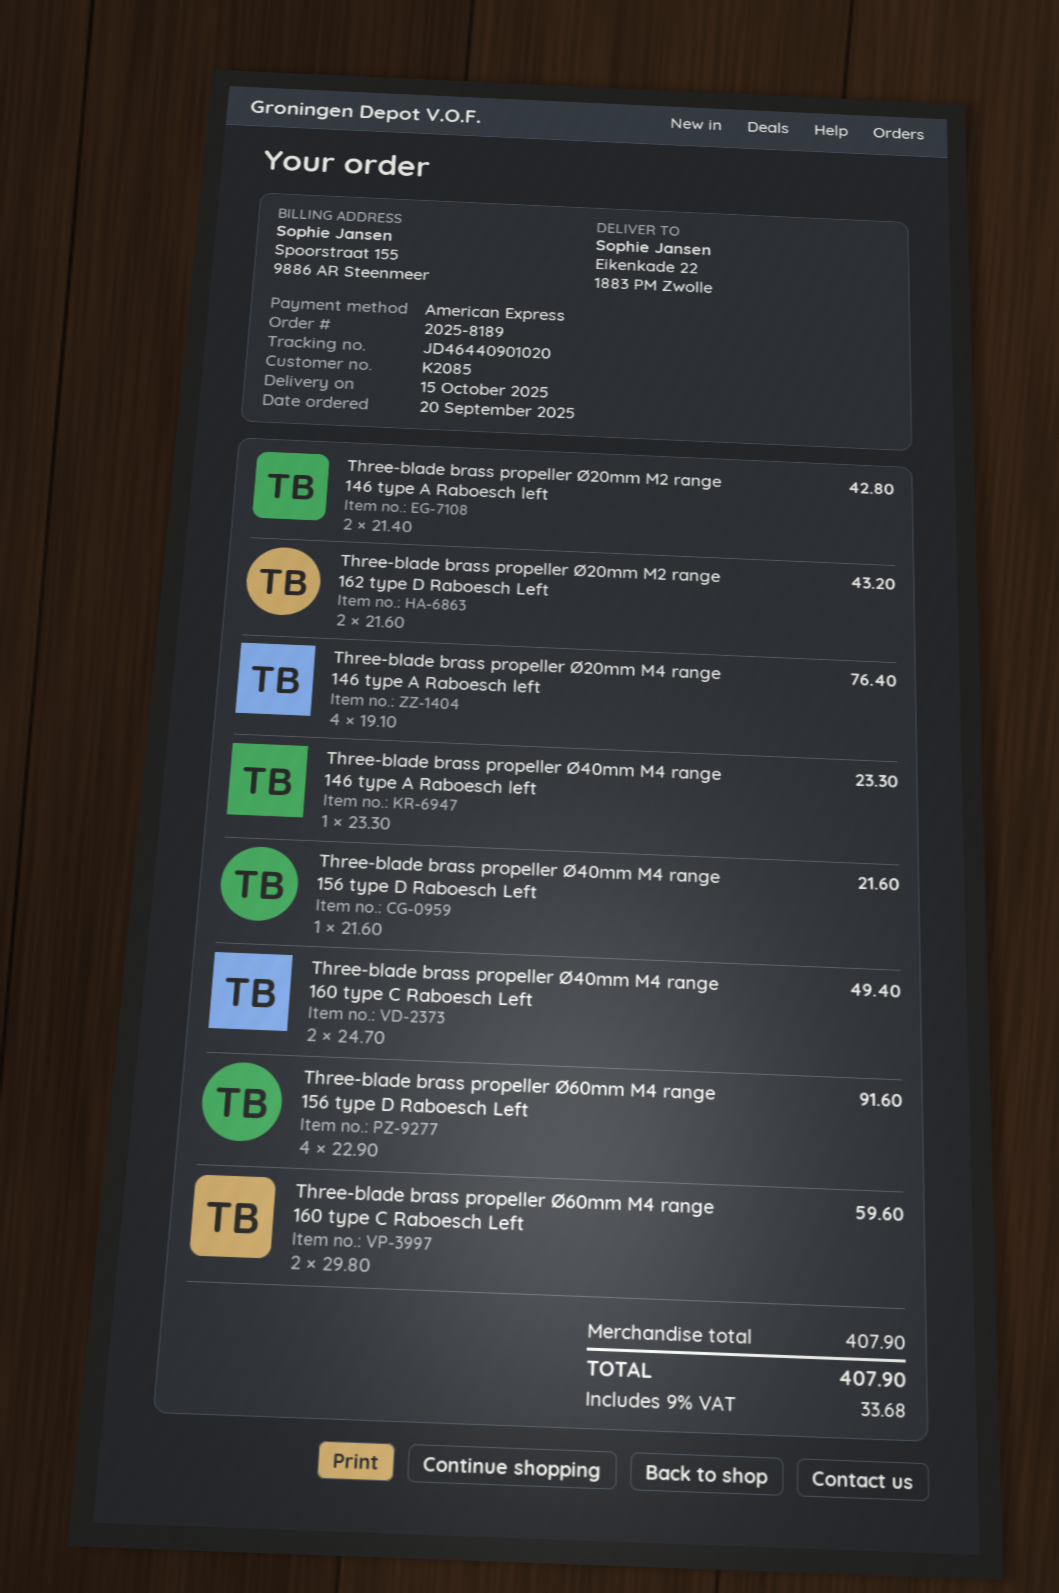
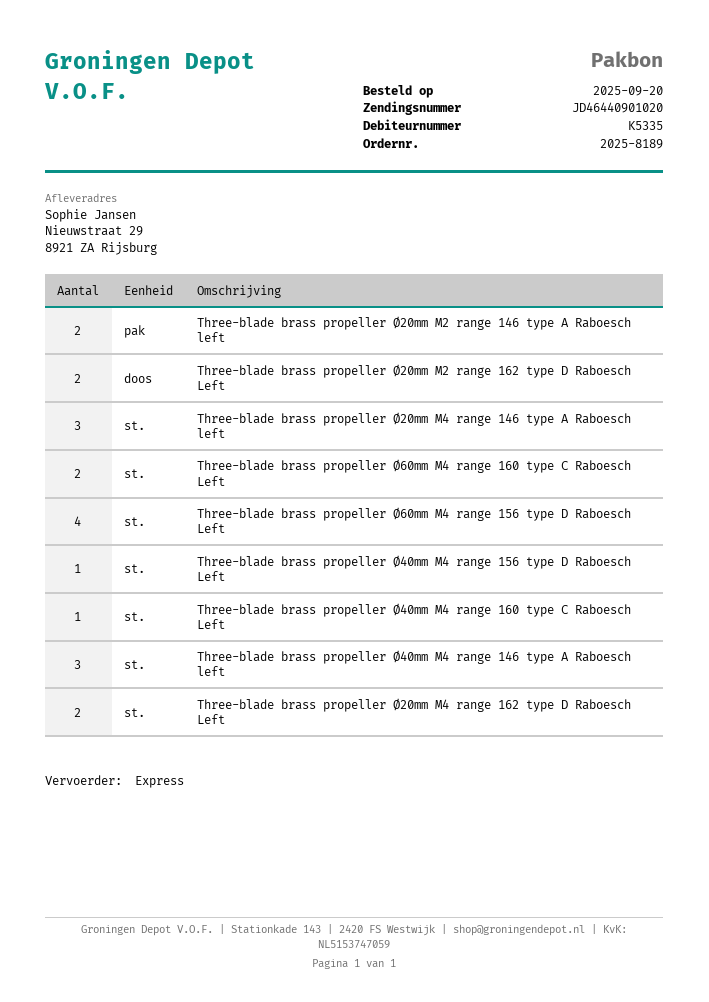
customer number: K2085 -> K5335
ship to: Eikenkade 22, 1883 PM Zwolle -> Nieuwstraat 29, 8921 ZA Rijsburg
Three-blade brass propeller Ø20mm M4 range 146 type A Raboesch left: 4 -> 3
Three-blade brass propeller Ø40mm M4 range 146 type A Raboesch left: 1 -> 3
Three-blade brass propeller Ø40mm M4 range 160 type C Raboesch Left: 2 -> 1
Three-blade brass propeller Ø20mm M4 range 162 type D Raboesch Left: none -> 2

